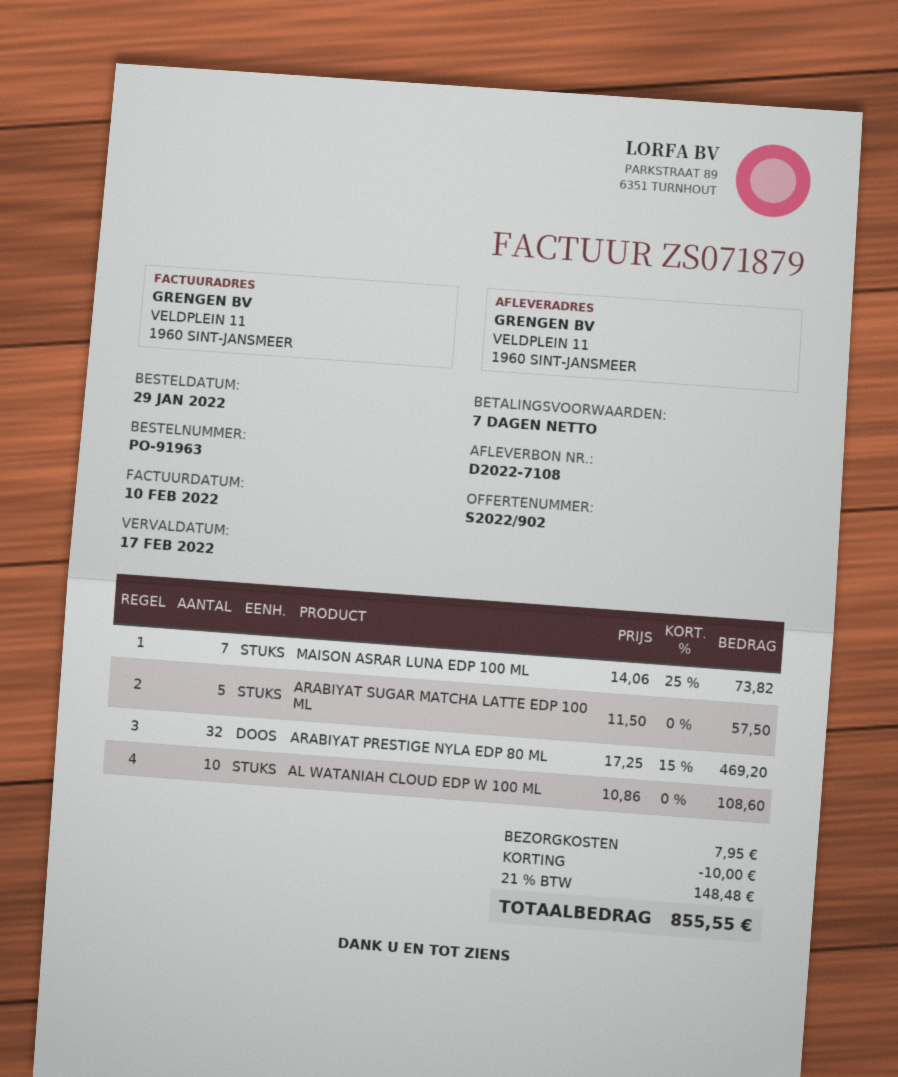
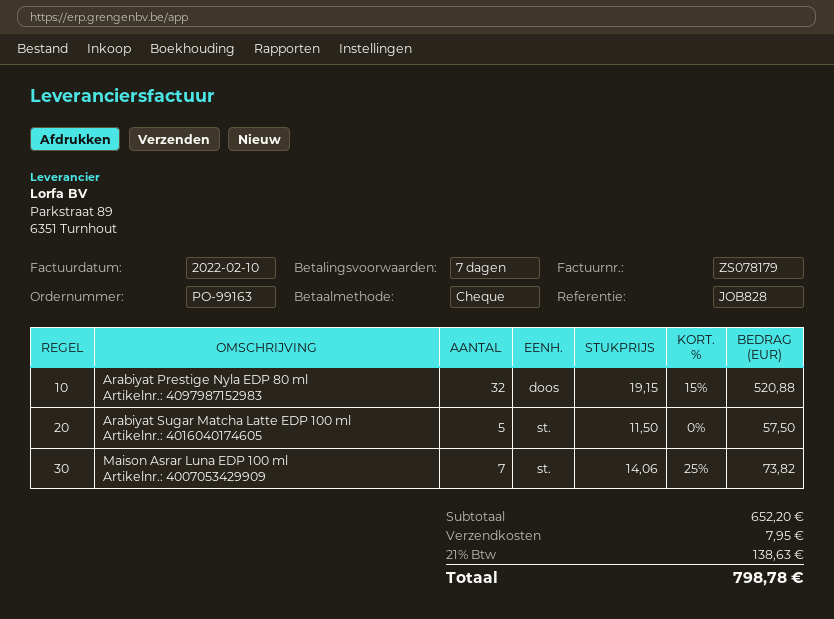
order number: PO-91963 -> PO-99163
invoice number: ZS071879 -> ZS078179
ARABIYAT PRESTIGE NYLA EDP 80 ML: 32 x 17.25 - 15% = 469.20 -> 32 x 19.15 - 15% = 520.88
AL WATANIAH CLOUD EDP W 100 ML: 10 x 10.86 = 108.60 -> none
discount: 10.00 -> none
tax: 21% = 148.48 -> 21% = 138.63
total: 855.55 -> 798.78

